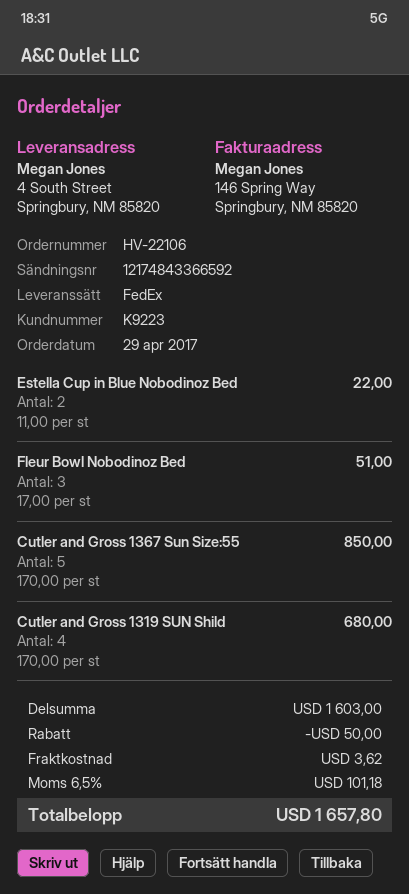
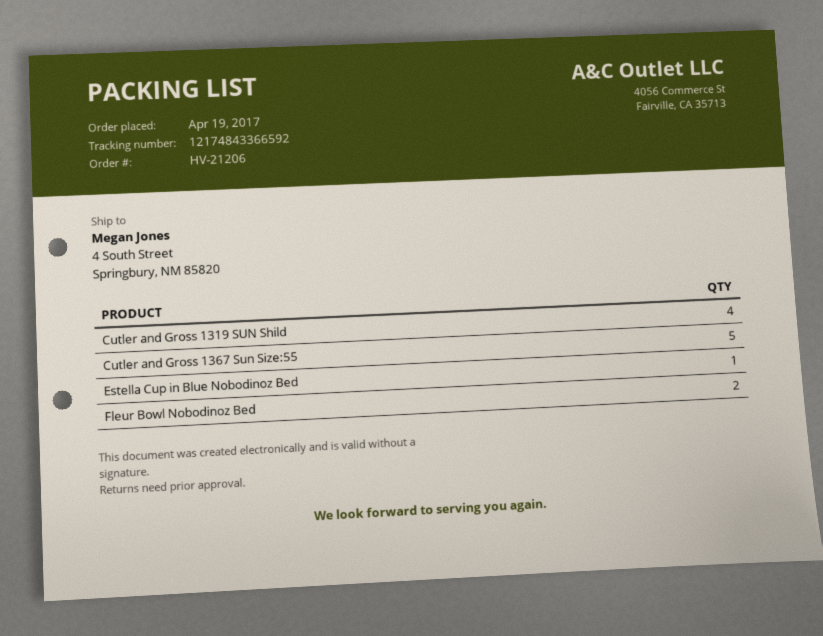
order number: HV-22106 -> HV-21206
order date: 2017-04-29 -> 2017-04-19
Estella Cup in Blue Nobodinoz Bed: 2 -> 1
Fleur Bowl Nobodinoz Bed: 3 -> 2

